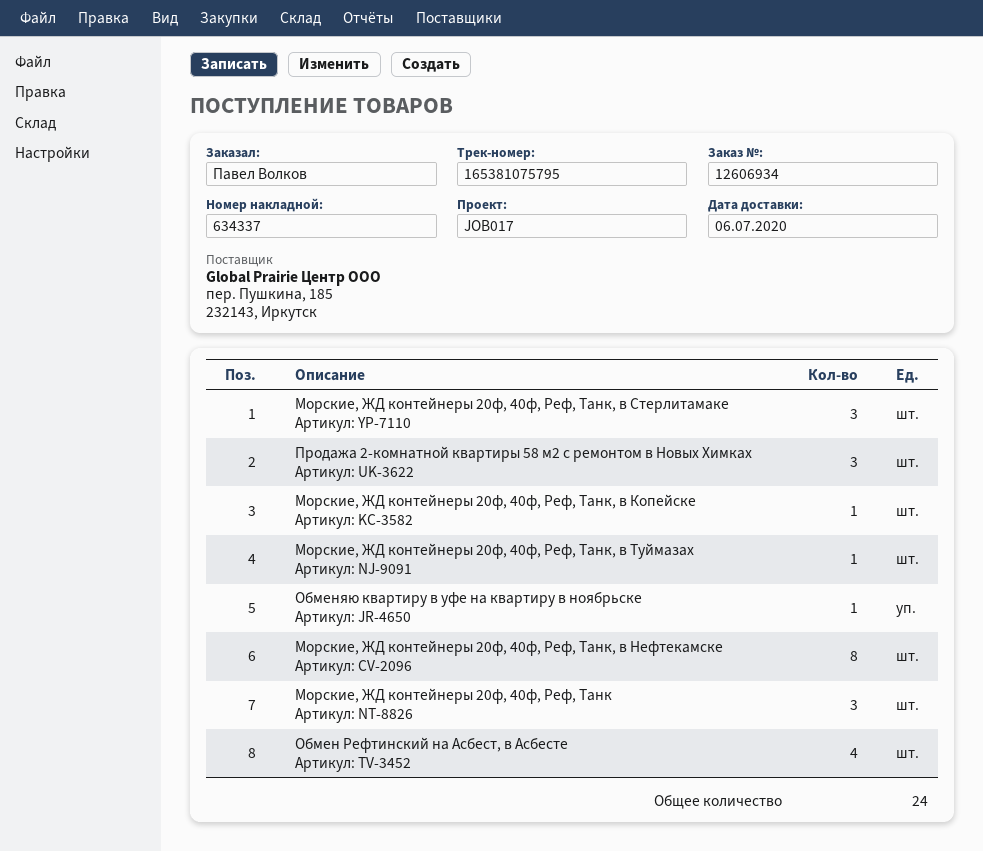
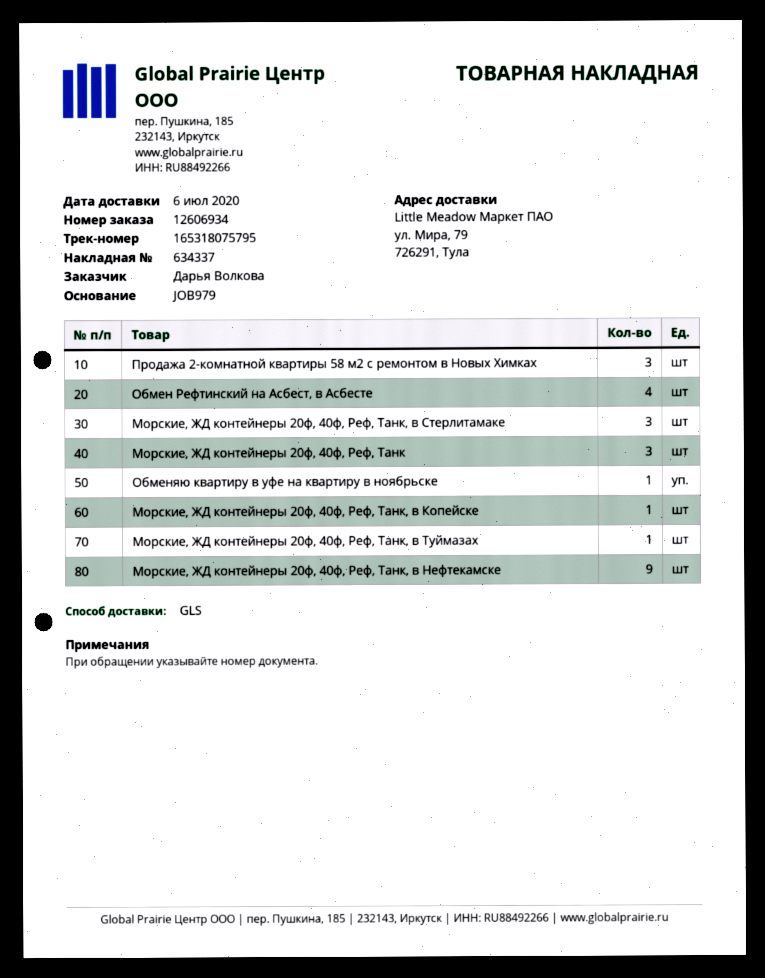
reference: JOB017 -> JOB979
ordered by: Павел Волков -> Дарья Волкова
tracking number: 165381075795 -> 165318075795
Морские, ЖД контейнеры 20ф, 40ф, Реф, Танк, в Нефтекамске: 8 -> 9

